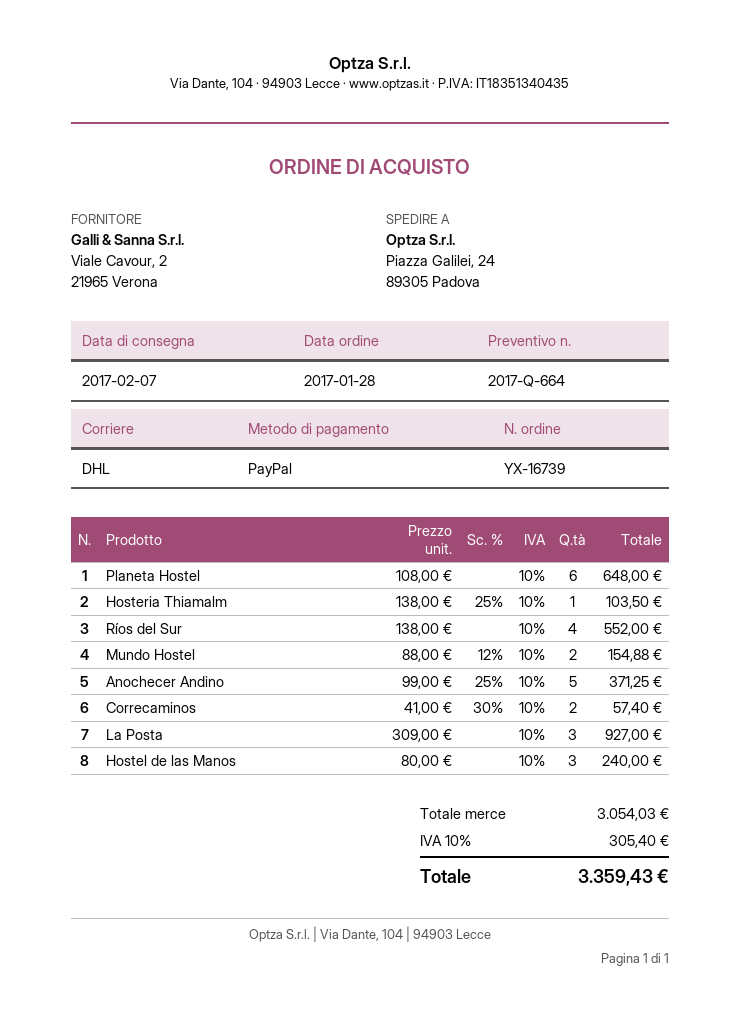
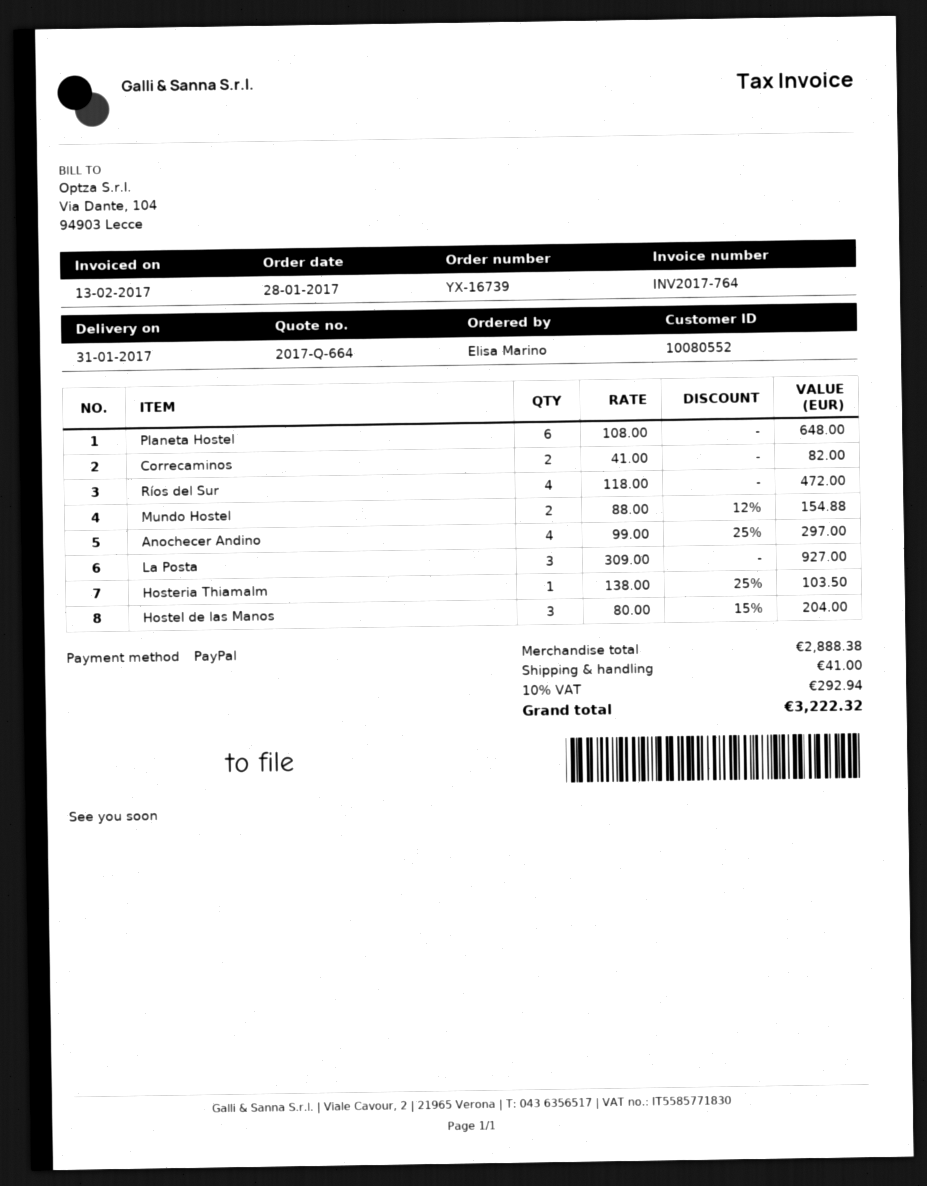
delivery date: 2017-02-07 -> 2017-01-31
Ríos del Sur: 4 x 138.00 = 552.00 -> 4 x 118.00 = 472.00
Anochecer Andino: 5 x 99.00 - 25% = 371.25 -> 4 x 99.00 - 25% = 297.00
Correcaminos: 2 x 41.00 - 30% = 57.40 -> 2 x 41.00 = 82.00
Hostel de las Manos: 3 x 80.00 = 240.00 -> 3 x 80.00 - 15% = 204.00
subtotal: 3054.03 -> 2888.38
shipping: none -> 41.00
tax: 10% = 305.40 -> 10% = 292.94
total: 3359.43 -> 3222.32

